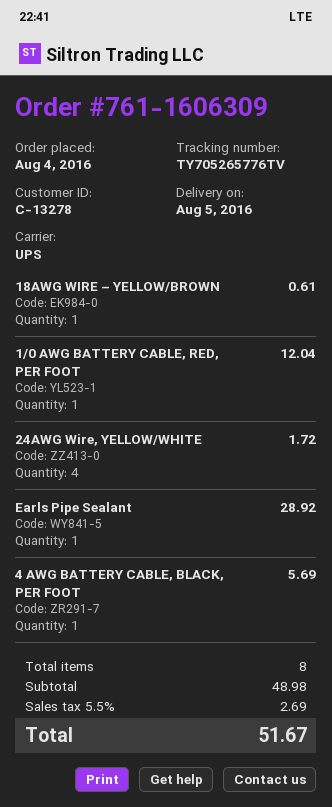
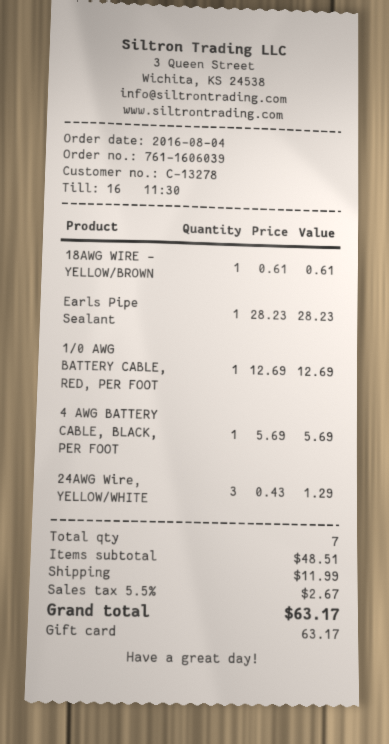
order number: 761-1606309 -> 761-1606039
1/0 AWG BATTERY CABLE, RED, PER FOOT: 1 for 12.04 -> 1 for 12.69
24AWG Wire, YELLOW/WHITE: 4 for 1.72 -> 3 for 1.29
Earls Pipe Sealant: 1 for 28.92 -> 1 for 28.23
total quantity: 8 -> 7
subtotal: 48.98 -> 48.51
shipping: none -> 11.99
tax: 5.5% = 2.69 -> 5.5% = 2.67
total: 51.67 -> 63.17

